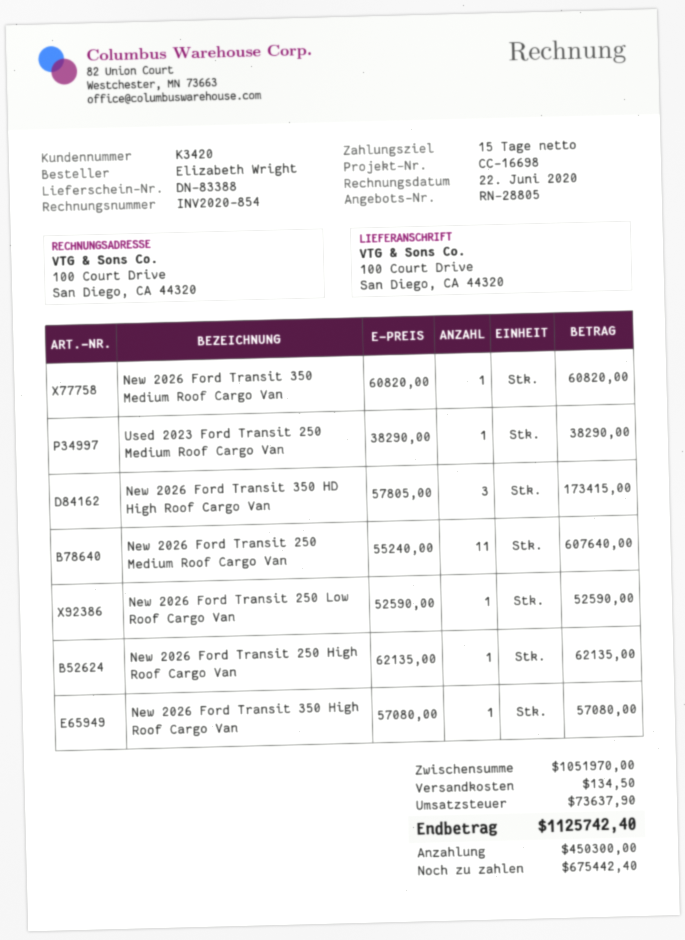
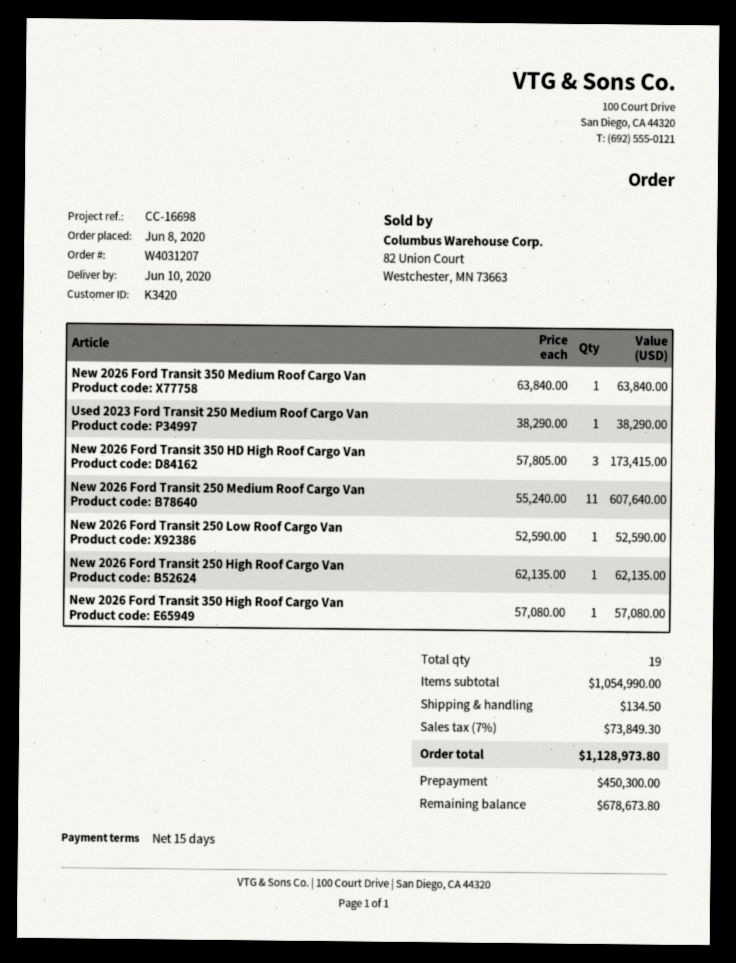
New 2026 Ford Transit 350 Medium Roof Cargo Van: 1 x 60820.00 = 60820.00 -> 1 x 63840.00 = 63840.00
subtotal: 1051970.00 -> 1054990.00
tax: 73637.90 -> 73849.30
total: 1125742.40 -> 1128973.80
balance: 675442.40 -> 678673.80

